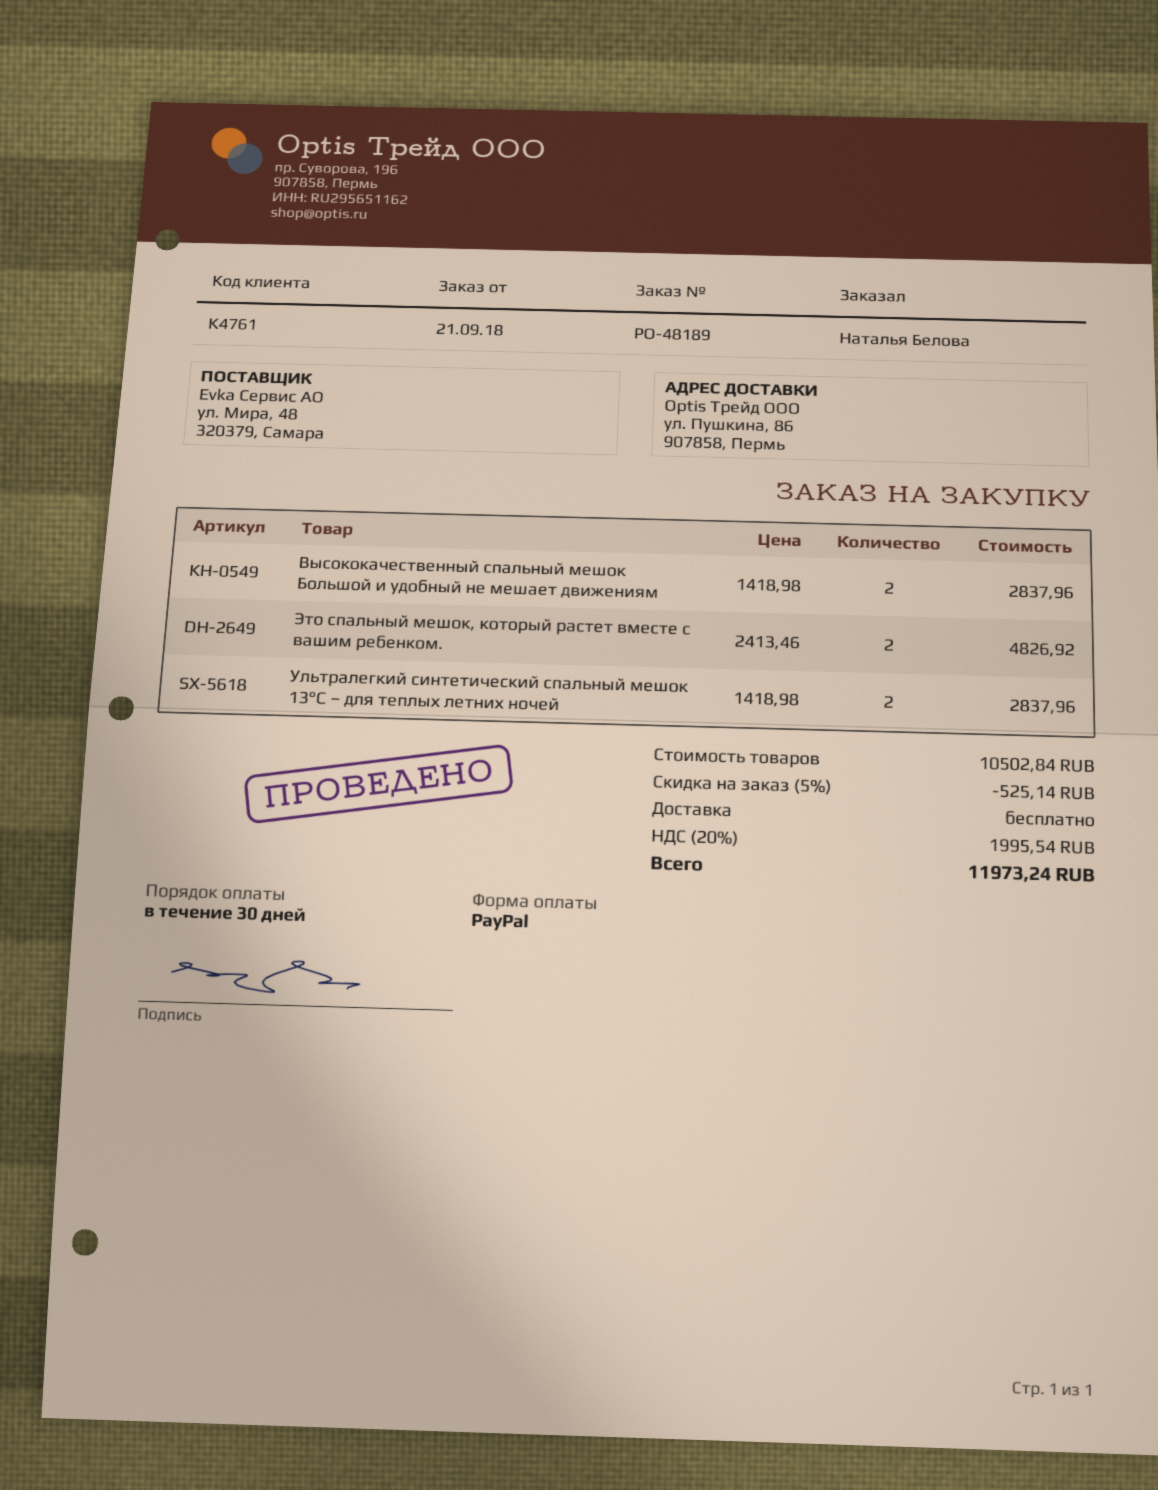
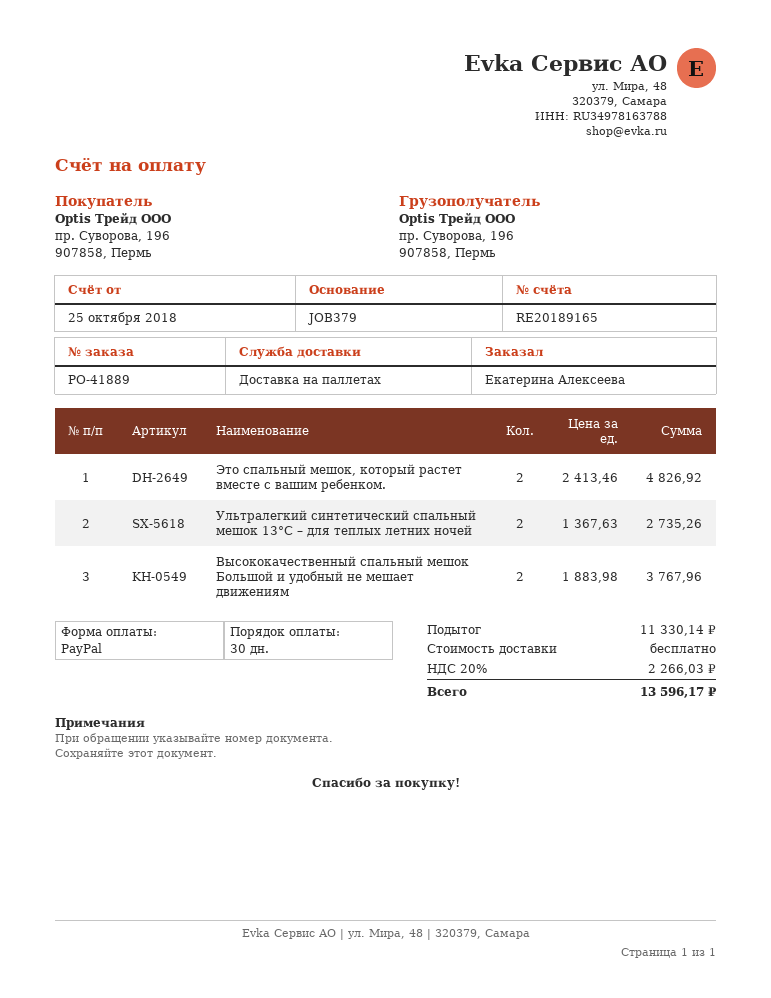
order number: PO-48189 -> PO-41889
ordered by: Наталья Белова -> Екатерина Алексеева
ship to: ул. Пушкина, 86, 907858, Пермь -> пр. Суворова, 196, 907858, Пермь
Высококачественный спальный мешок Большой и удобный не мешает движениям: 2 x 1418.98 = 2837.96 -> 2 x 1883.98 = 3767.96
Ультралегкий синтетический спальный мешок 13°C – для теплых летних ночей: 2 x 1418.98 = 2837.96 -> 2 x 1367.63 = 2735.26
subtotal: 10502.84 -> 11330.14
discount: 5% = 525.14 -> none
tax: 20% = 1995.54 -> 20% = 2266.03
total: 11973.24 -> 13596.17

